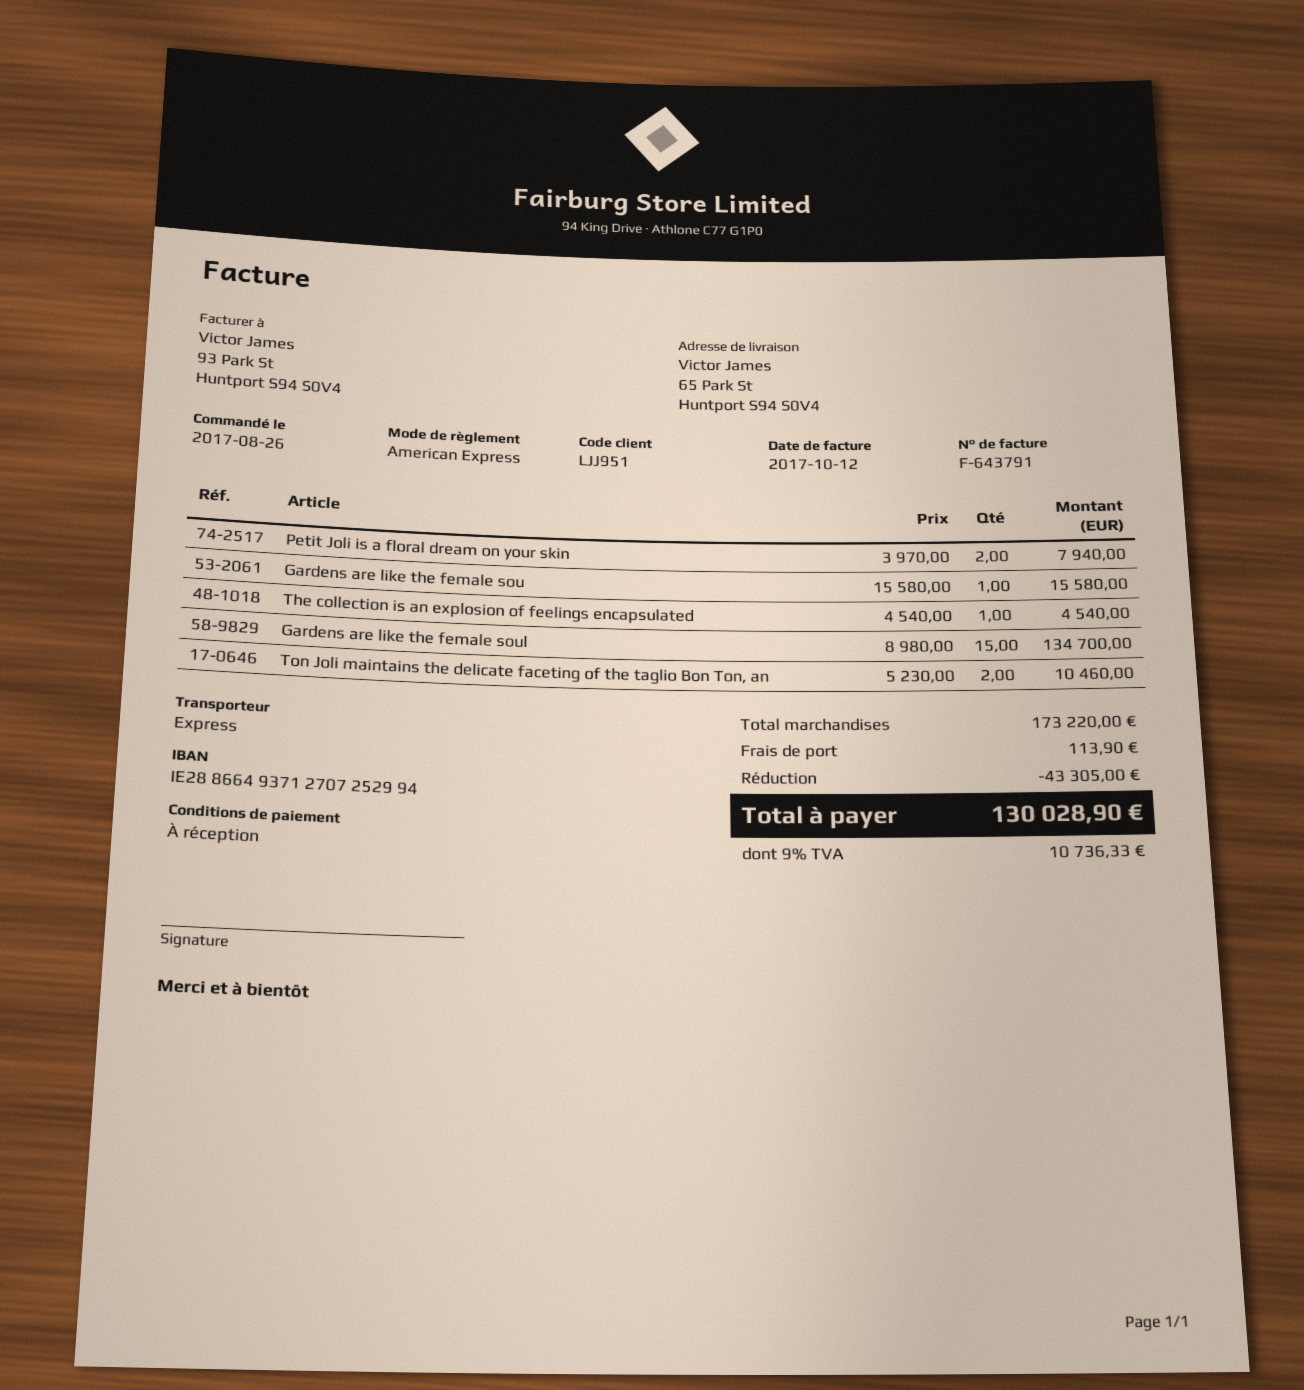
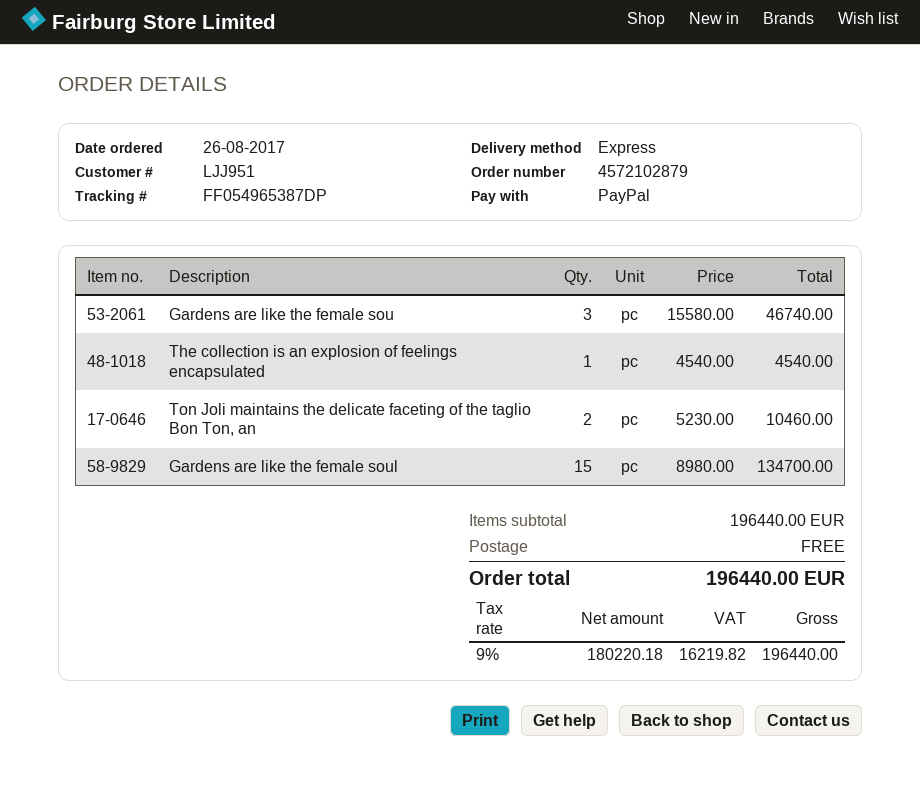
payment method: American Express -> PayPal
Petit Joli is a floral dream on your skin: 2 x 3970.00 = 7940.00 -> none
Gardens are like the female sou: 1 x 15580.00 = 15580.00 -> 3 x 15580.00 = 46740.00
subtotal: 173220.00 -> 196440.00
discount: 43305.00 -> none
shipping: 113.90 -> 0.00
tax: 9% = 10736.33 -> 9% = 16219.82
total: 130028.90 -> 196440.00

